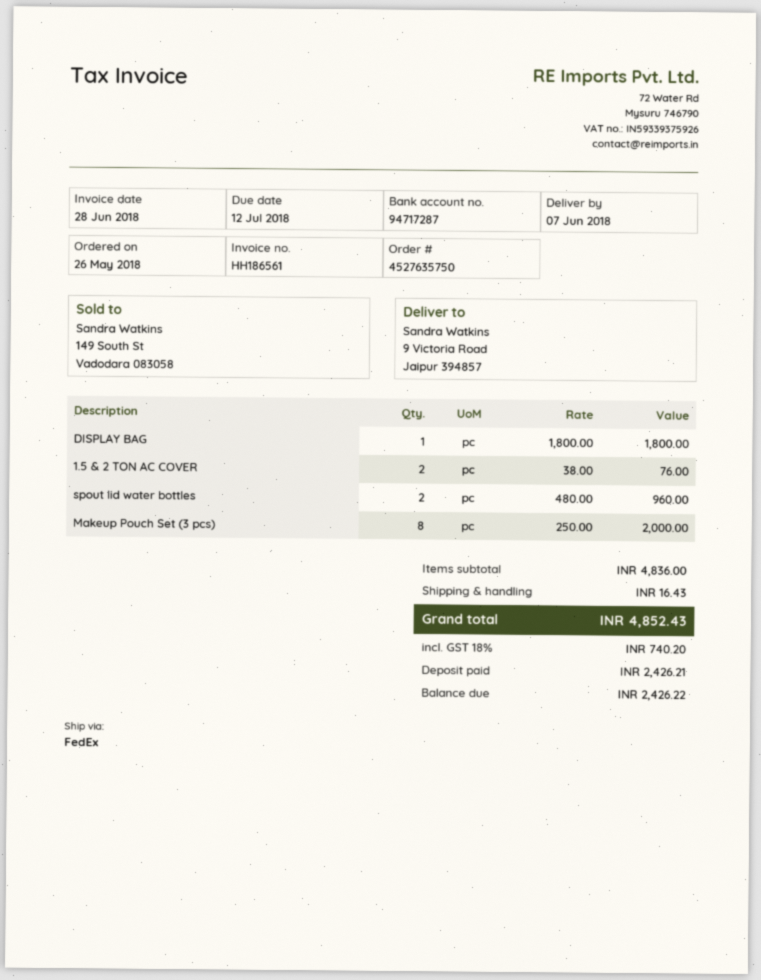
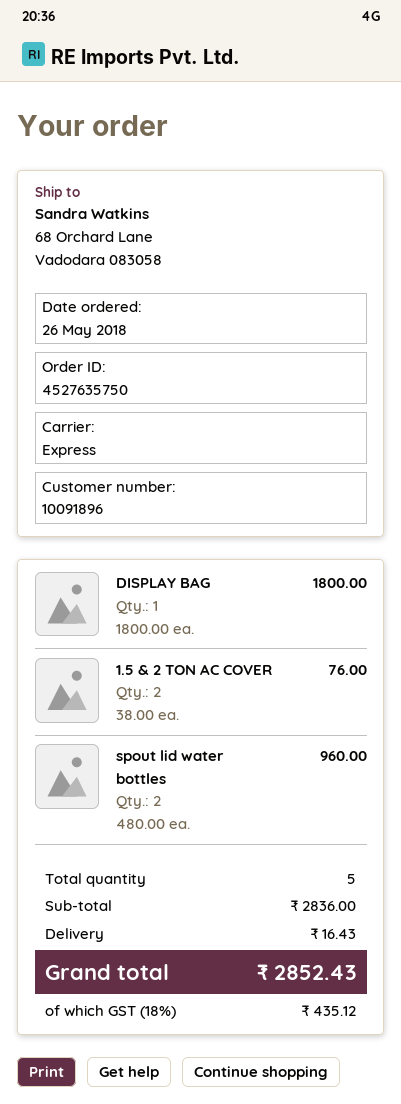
shipping method: FedEx -> express
ship to: 9 Victoria Road, Jaipur 394857 -> 68 Orchard Lane, Vadodara 083058
Makeup Pouch Set (3 pcs): 8 x 250.00 = 2000.00 -> none
subtotal: 4836.00 -> 2836.00
tax: 18% = 740.20 -> 18% = 435.12
total: 4852.43 -> 2852.43

